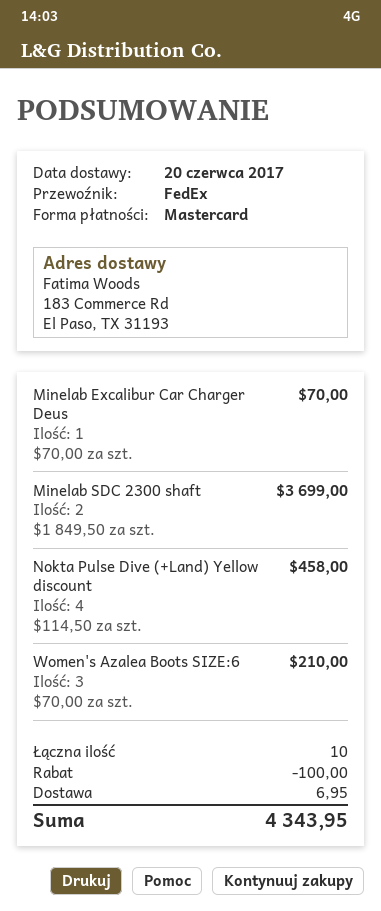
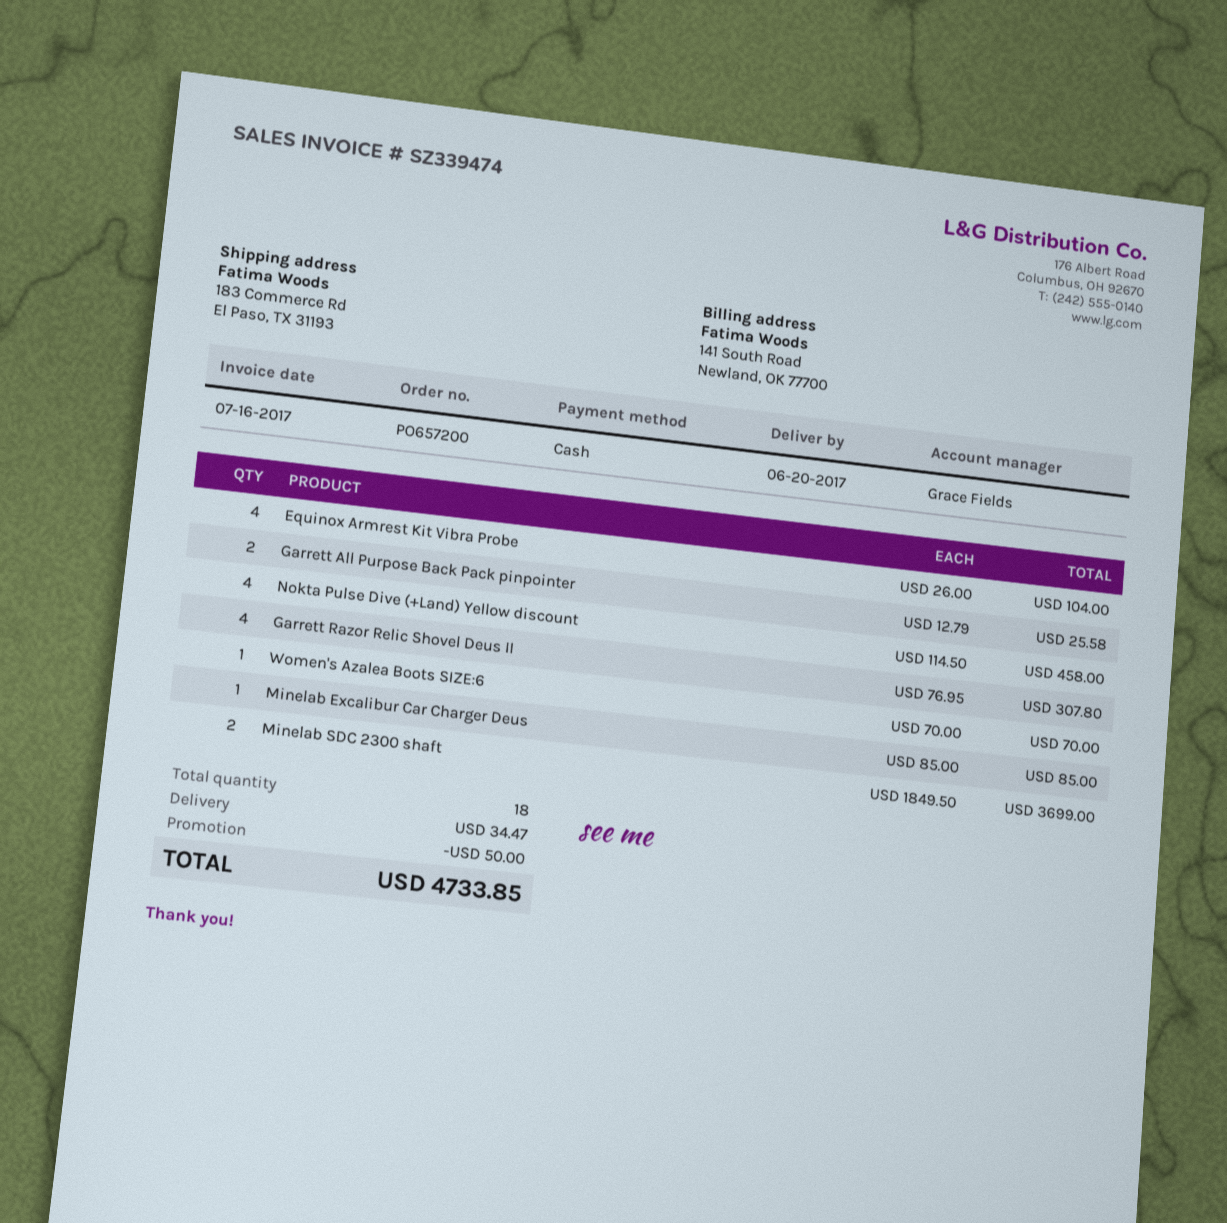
payment method: Mastercard -> cash
Minelab Excalibur Car Charger Deus: 1 x 70.00 = 70.00 -> 1 x 85.00 = 85.00
Women's Azalea Boots SIZE:6: 3 x 70.00 = 210.00 -> 1 x 70.00 = 70.00
Equinox Armrest Kit Vibra Probe: none -> 4 x 26.00 = 104.00
Garrett All Purpose Back Pack pinpointer: none -> 2 x 12.79 = 25.58
Garrett Razor Relic Shovel Deus II: none -> 4 x 76.95 = 307.80
total quantity: 10 -> 18
discount: 100.00 -> 50.00
shipping: 6.95 -> 34.47
total: 4343.95 -> 4733.85

